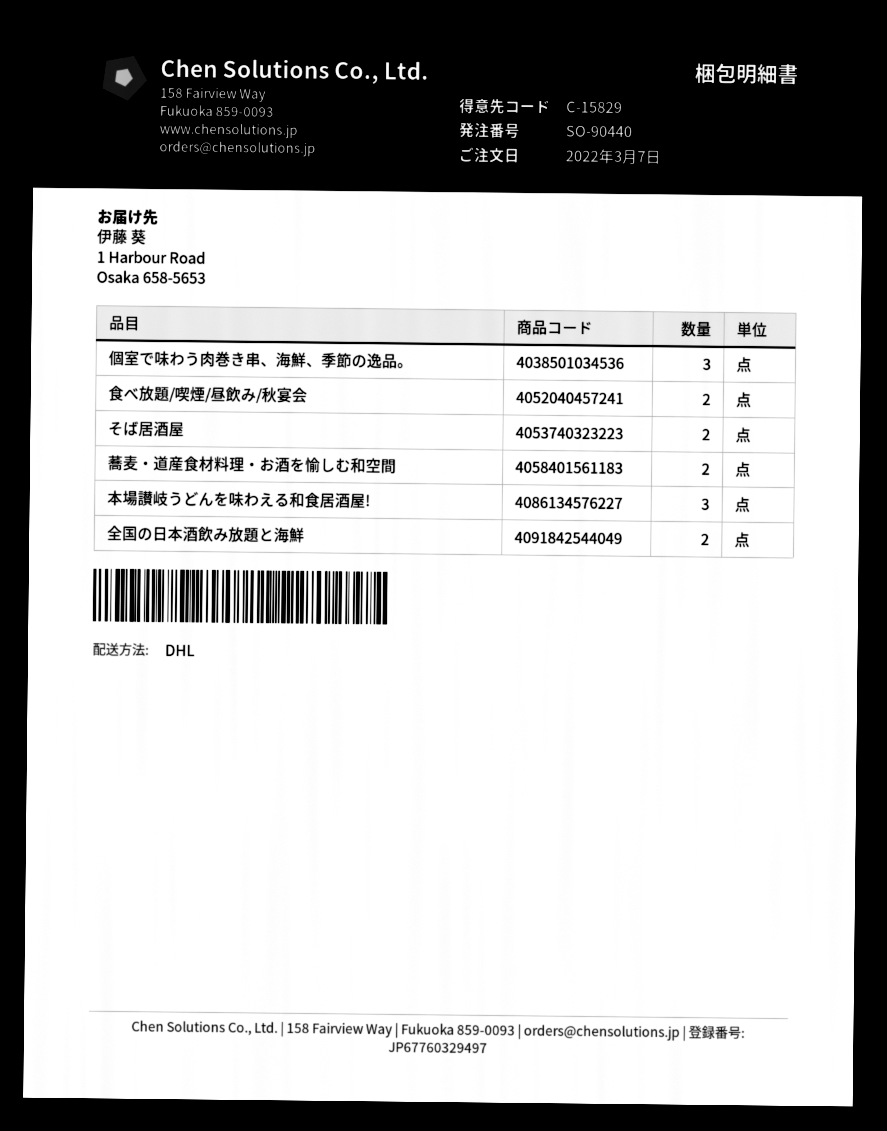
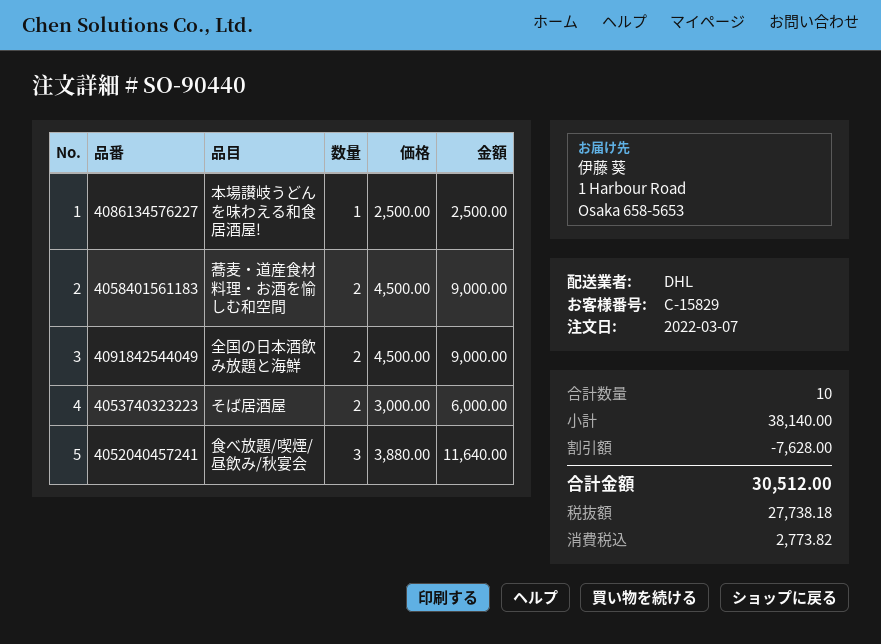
個室で味わう肉巻き串、海鮮、季節の逸品。: 3 -> none
食べ放題/喫煙/昼飲み/秋宴会: 2 -> 3
本場讃岐うどんを味わえる和食居酒屋!: 3 -> 1

